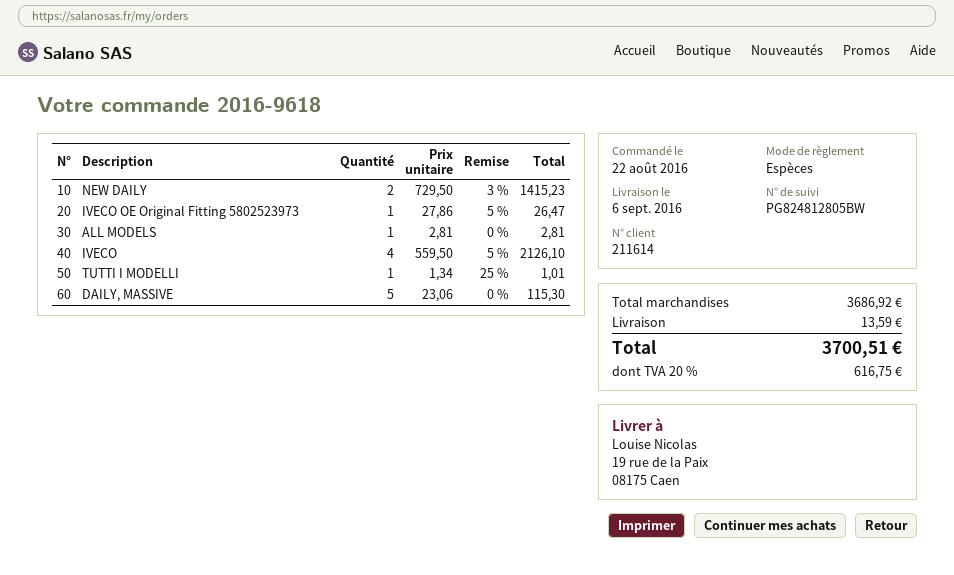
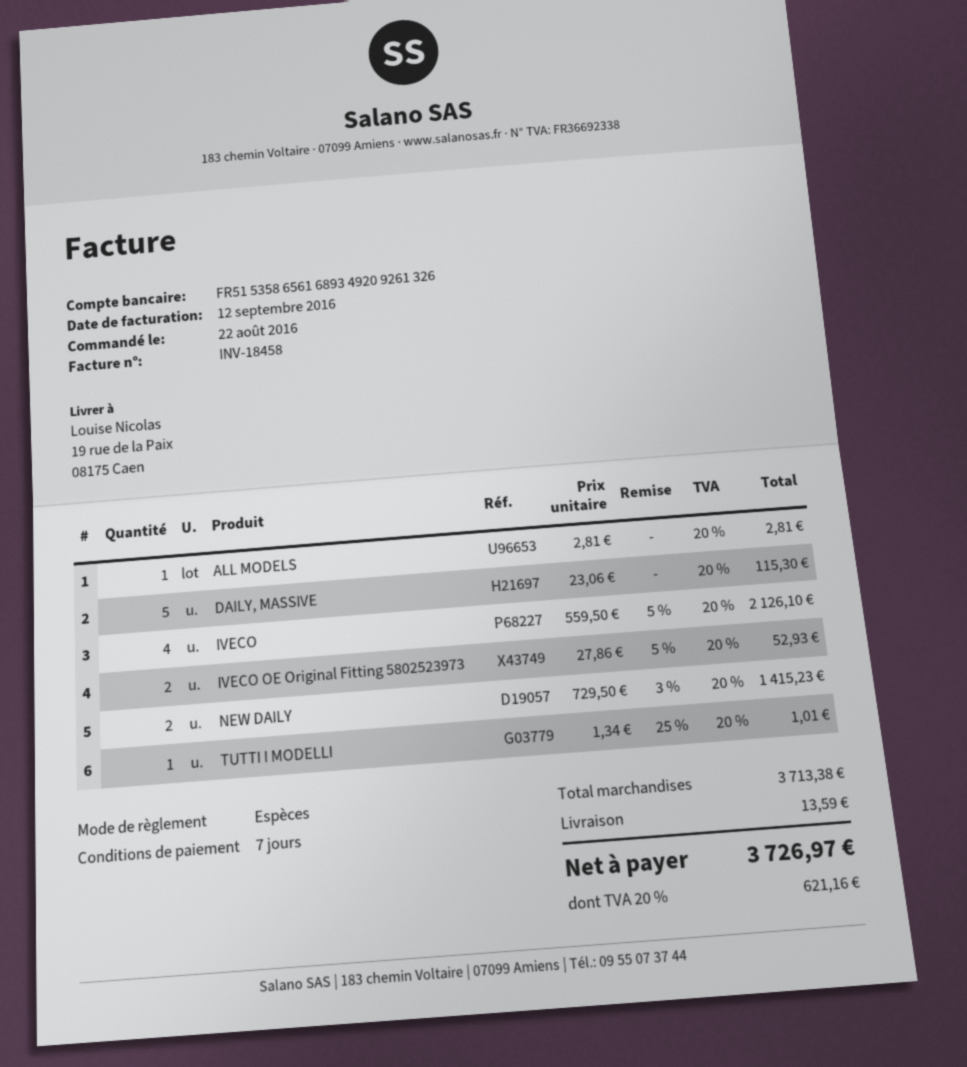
IVECO OE Original Fitting 5802523973: 1 x 27.86 - 5% = 26.47 -> 2 x 27.86 - 5% = 52.93
subtotal: 3686.92 -> 3713.38
tax: 20% = 616.75 -> 20% = 621.16
total: 3700.51 -> 3726.97

